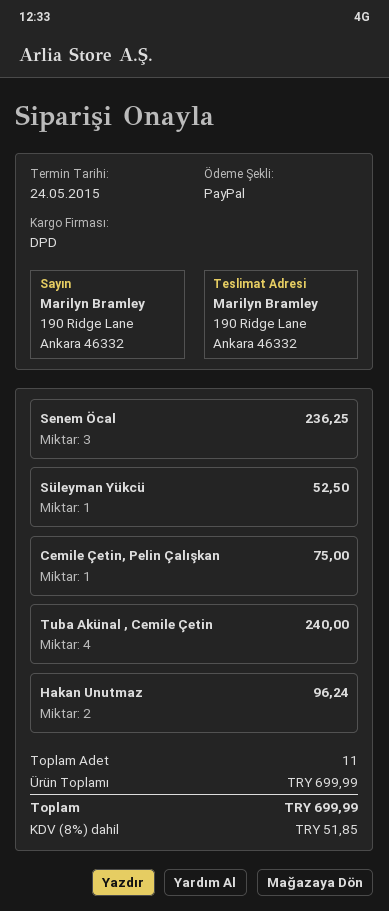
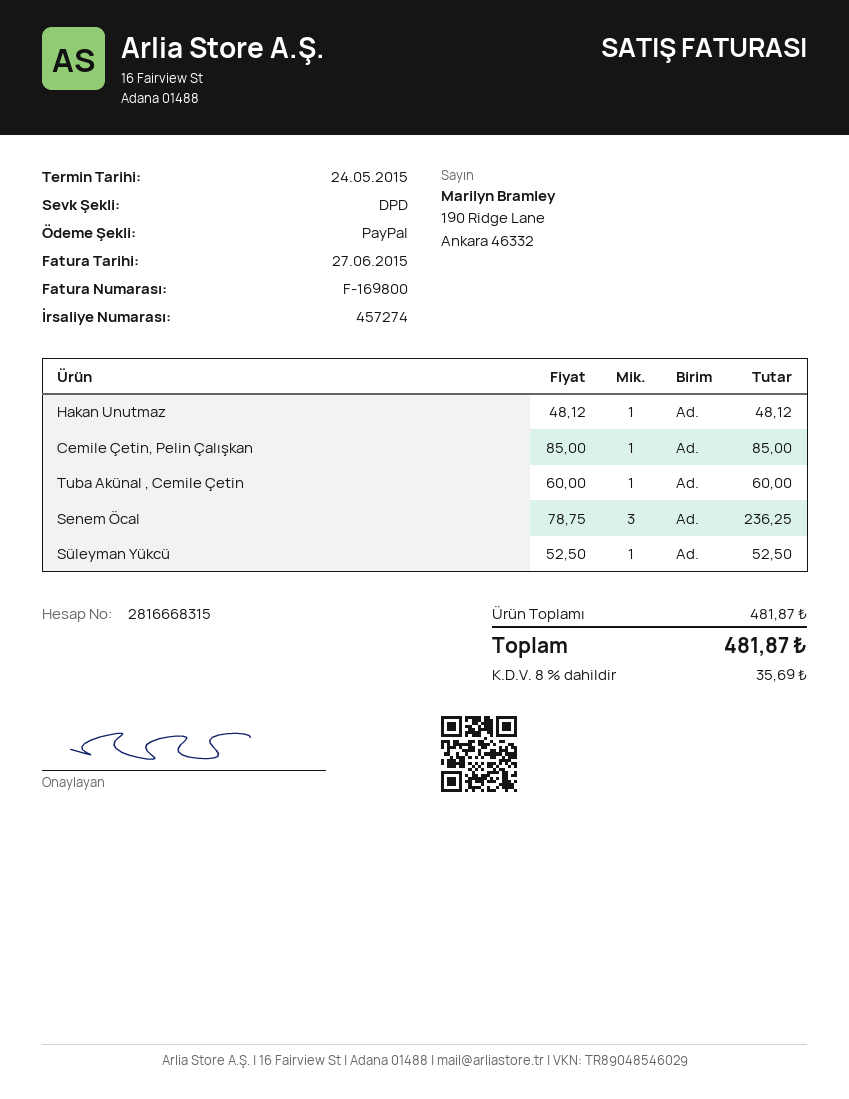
Cemile Çetin, Pelin Çalışkan: 1 for 75.00 -> 1 for 85.00
Tuba Akünal , Cemile Çetin: 4 for 240.00 -> 1 for 60.00
Hakan Unutmaz: 2 for 96.24 -> 1 for 48.12
subtotal: 699.99 -> 481.87
tax: 8% = 51.85 -> 8% = 35.69
total: 699.99 -> 481.87

